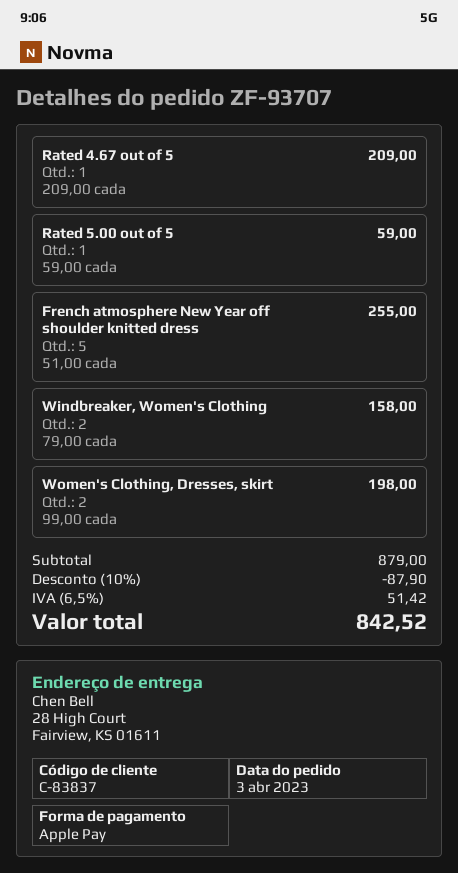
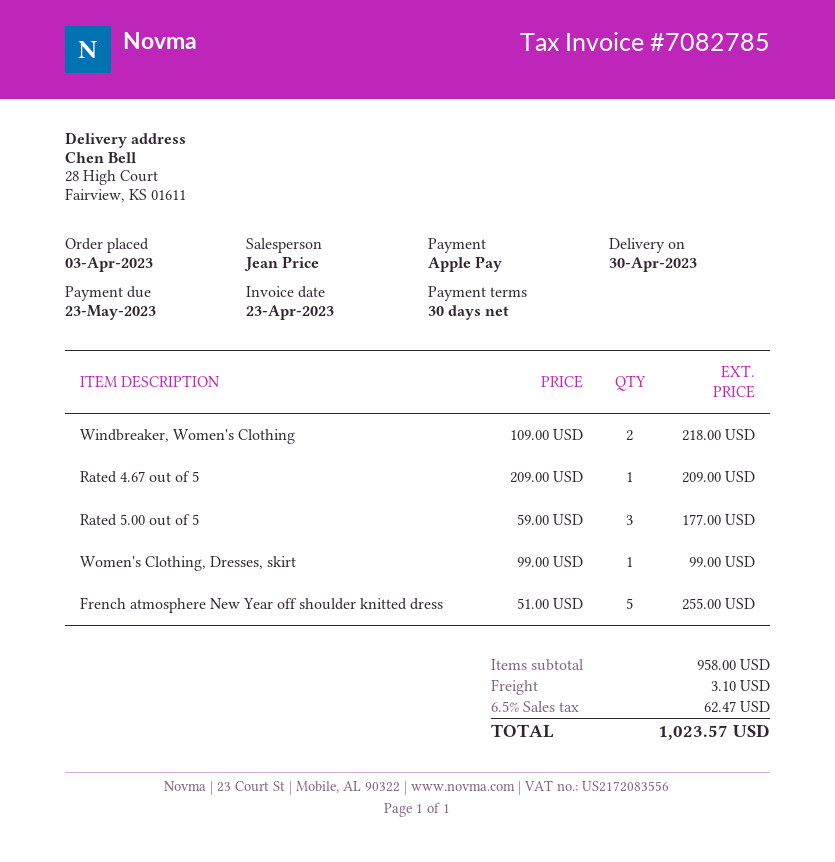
Rated 5.00 out of 5: 1 x 59.00 = 59.00 -> 3 x 59.00 = 177.00
Windbreaker, Women's Clothing: 2 x 79.00 = 158.00 -> 2 x 109.00 = 218.00
Women's Clothing, Dresses, skirt: 2 x 99.00 = 198.00 -> 1 x 99.00 = 99.00
subtotal: 879.00 -> 958.00
discount: 10% = 87.90 -> none
shipping: none -> 3.10
tax: 6.5% = 51.42 -> 6.5% = 62.47
total: 842.52 -> 1023.57

